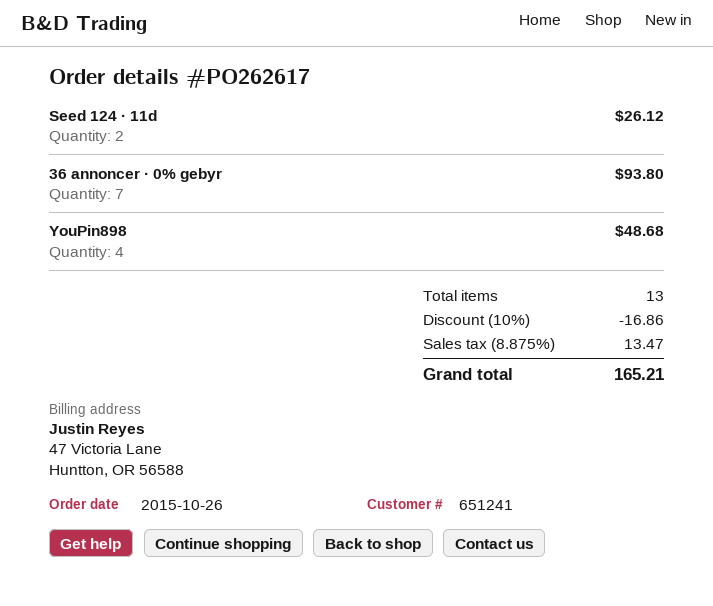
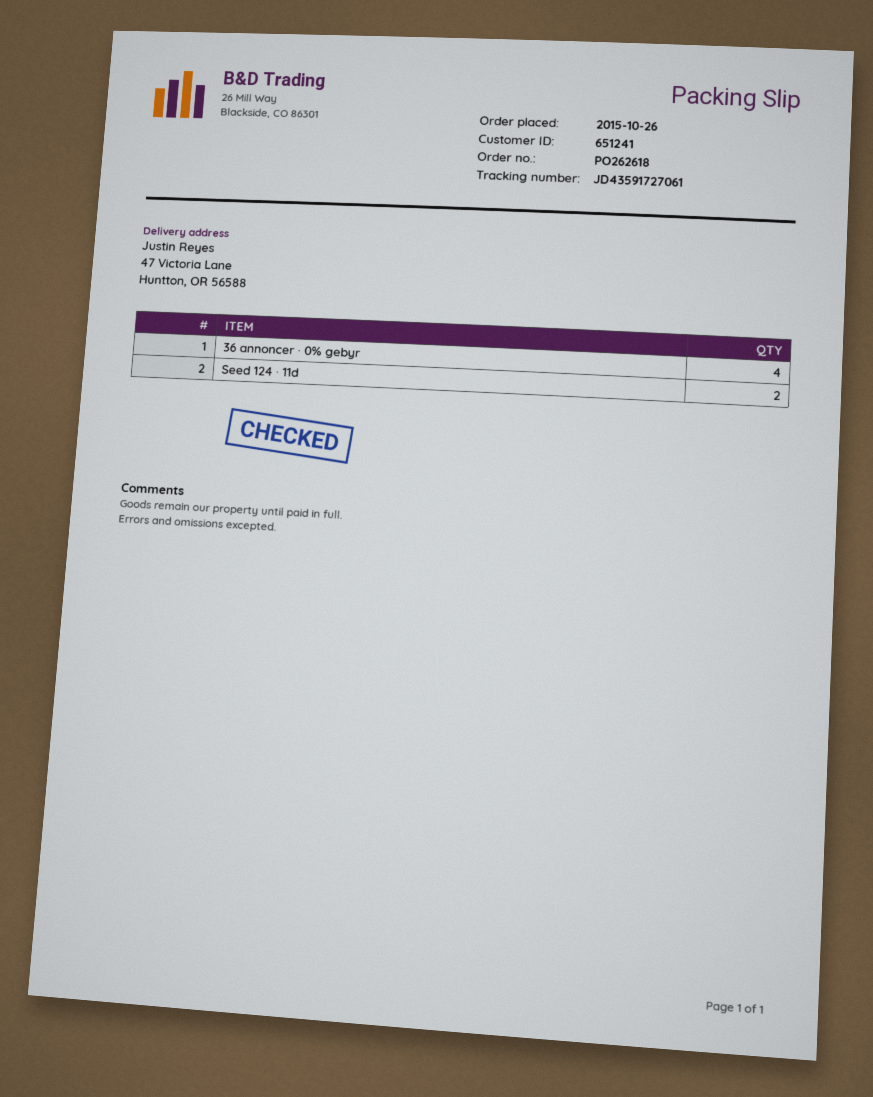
order number: PO262617 -> PO262618
36 annoncer · 0% gebyr: 7 -> 4
YouPin898: 4 -> none

